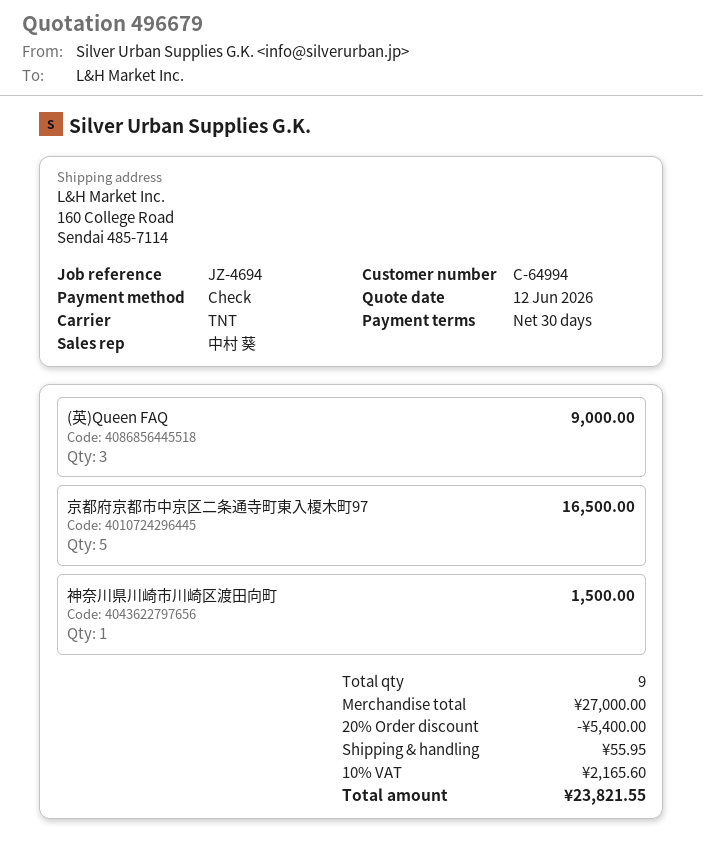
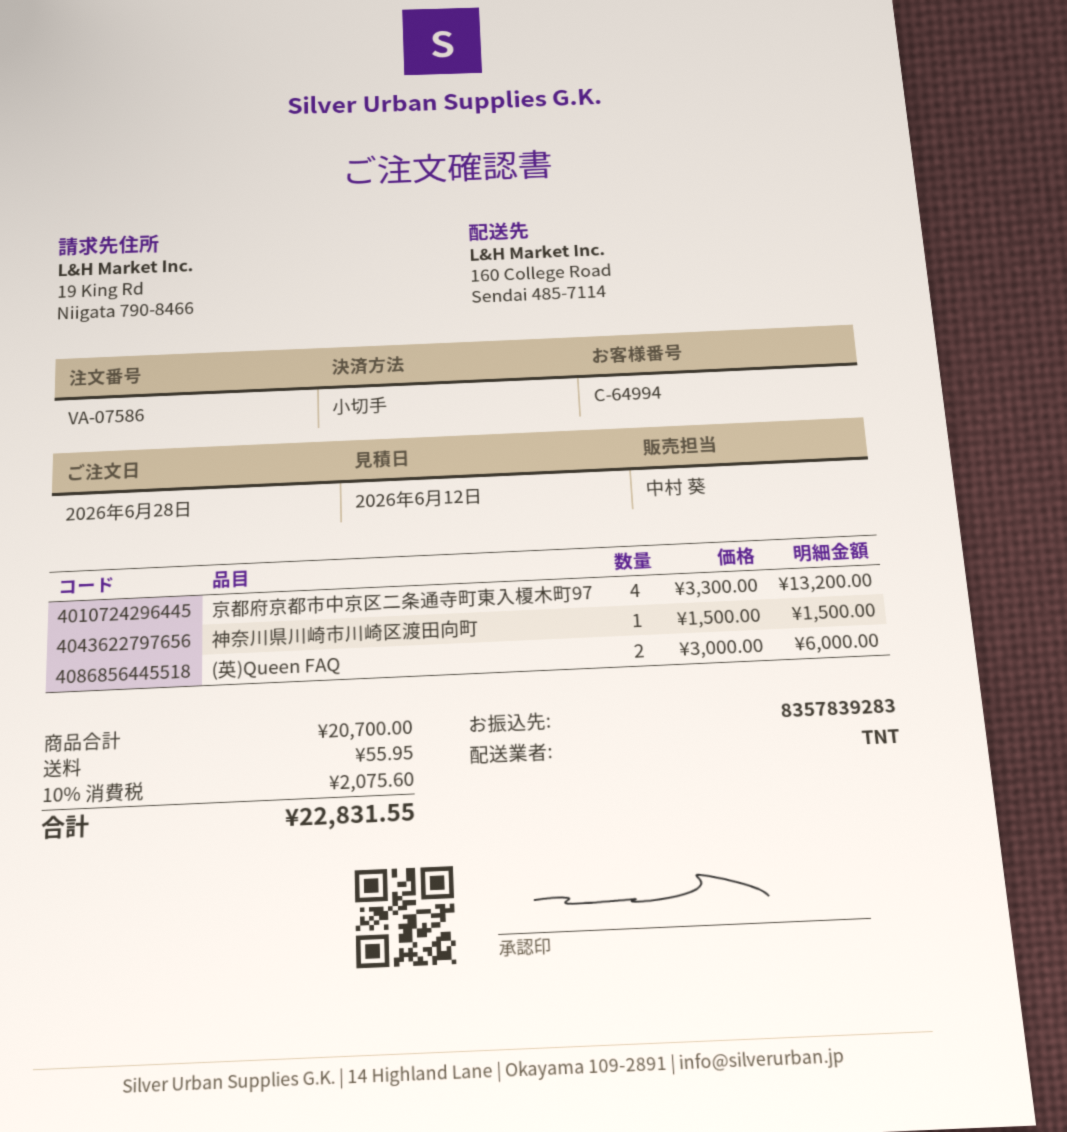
(英)Queen FAQ: 3 for 9000.00 -> 2 for 6000.00
京都府京都市中京区二条通寺町東入榎木町97: 5 for 16500.00 -> 4 for 13200.00
subtotal: 27000.00 -> 20700.00
discount: 20% = 5400.00 -> none
tax: 10% = 2165.60 -> 10% = 2075.60
total: 23821.55 -> 22831.55

